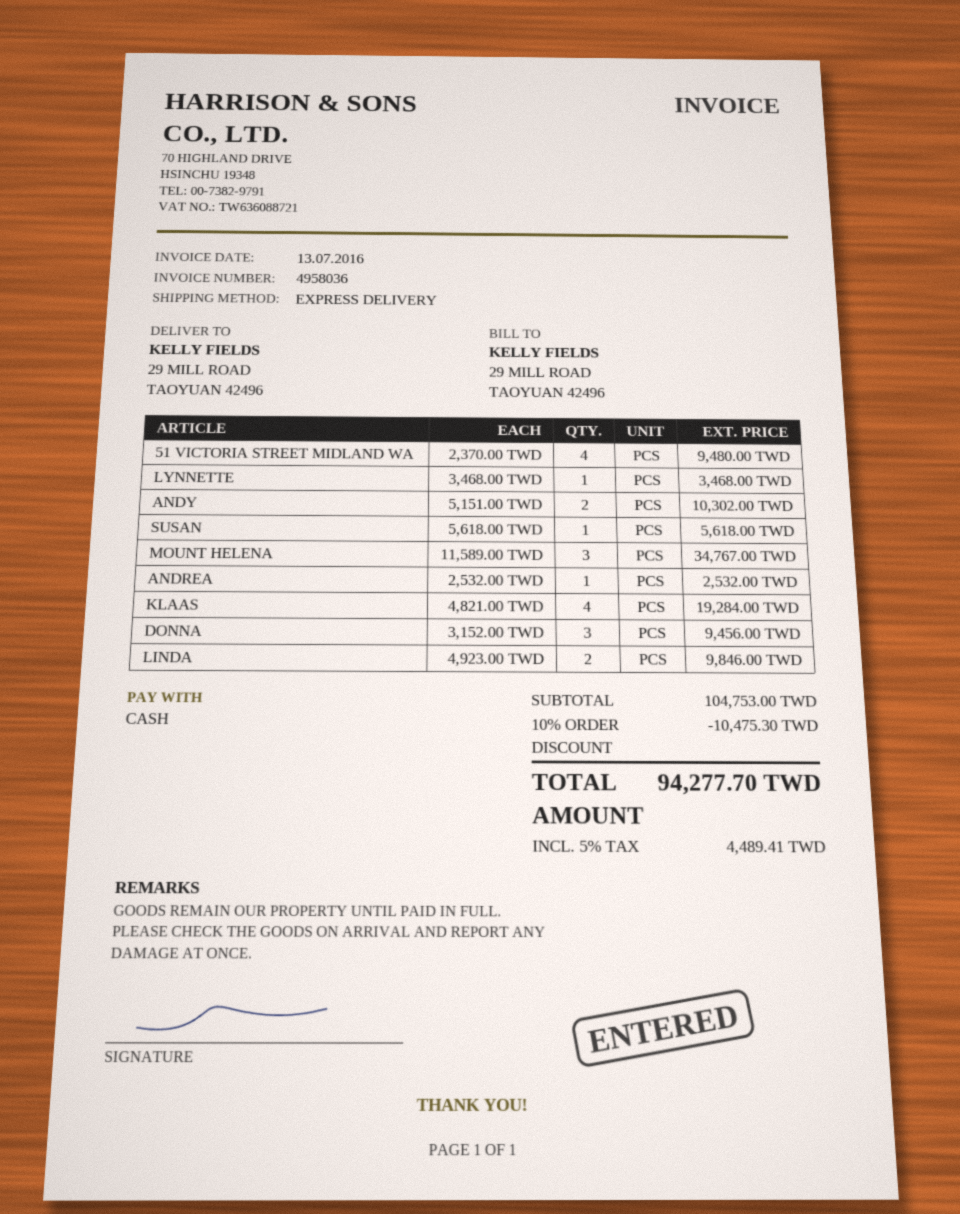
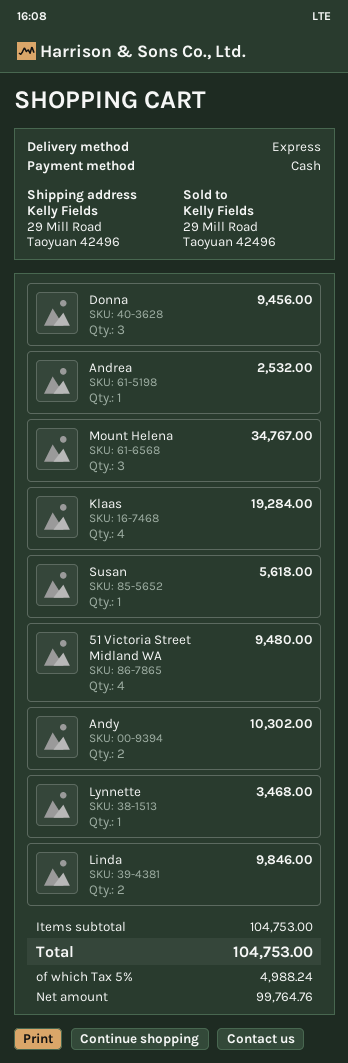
discount: 10% = 10475.30 -> none
tax: 5% = 4489.41 -> 5% = 4988.24
total: 94277.70 -> 104753.00

